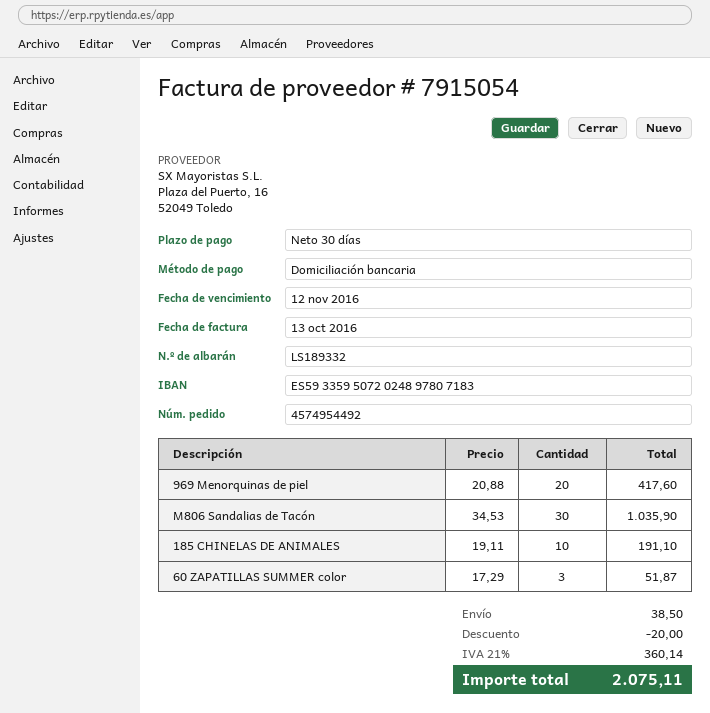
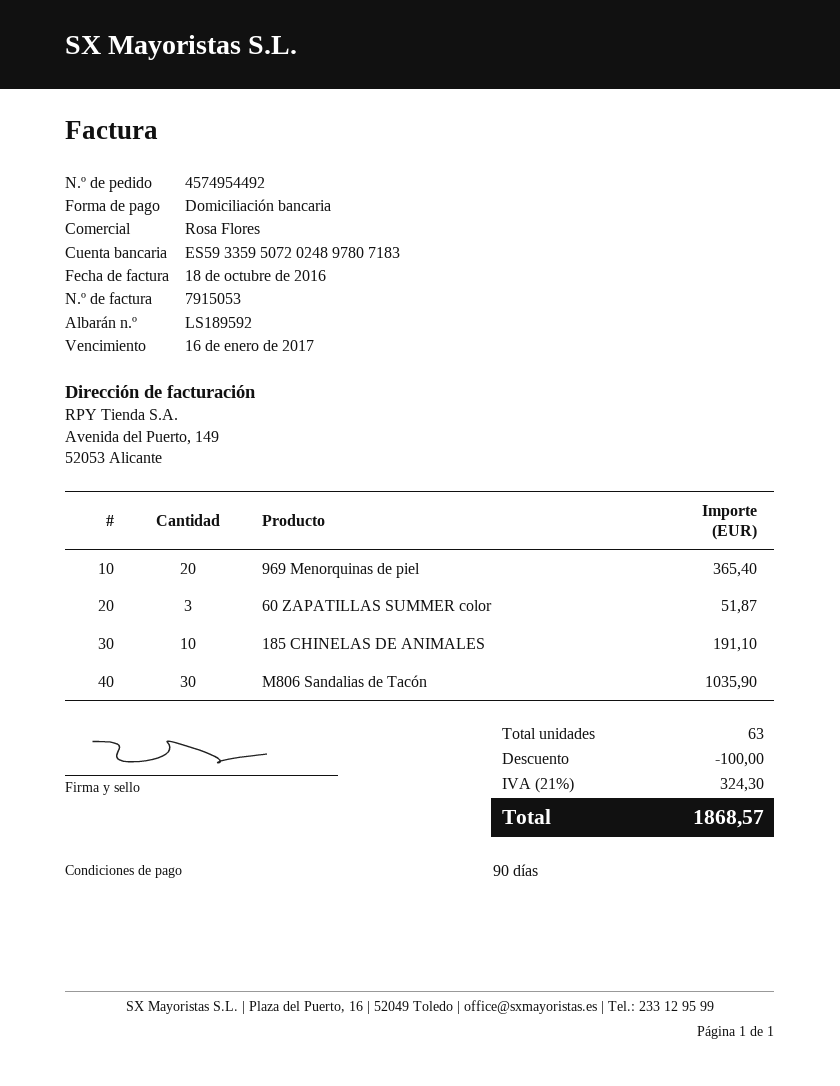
delivery note number: LS189332 -> LS189592
invoice number: 7915054 -> 7915053
invoice date: 2016-10-13 -> 2016-10-18
payment terms: 30 days -> 90 days
due date: 2016-11-12 -> 2017-01-16
969 Menorquinas de piel: 20 for 417.60 -> 20 for 365.40
discount: 20.00 -> 100.00
shipping: 38.50 -> none
tax: 21% = 360.14 -> 21% = 324.30
total: 2075.11 -> 1868.57

